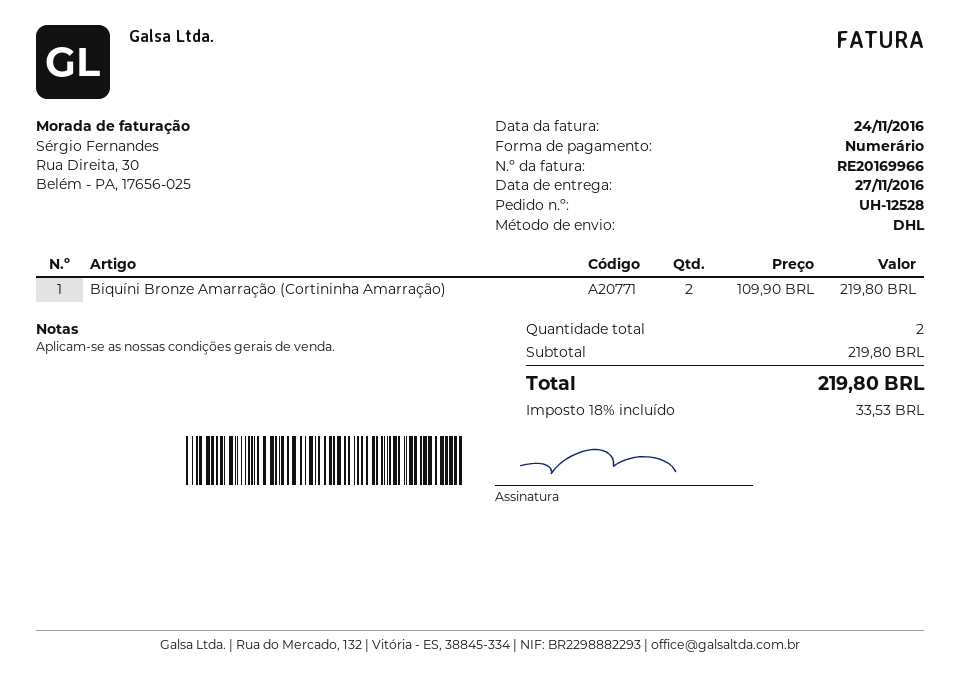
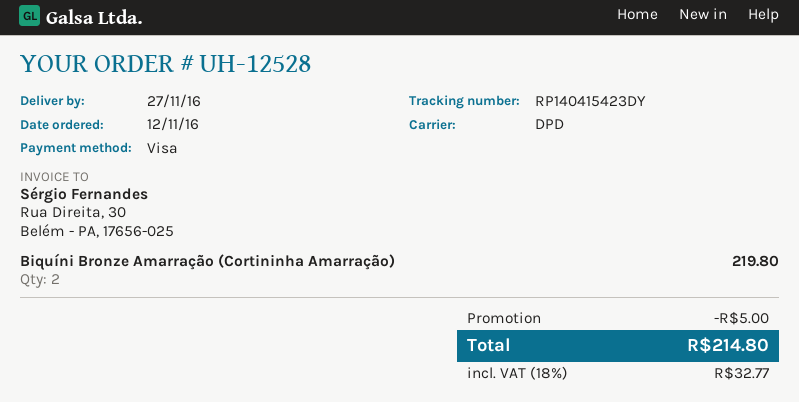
payment method: cash -> Visa
shipping method: DHL -> DPD
discount: none -> 5.00
tax: 18% = 33.53 -> 18% = 32.77
total: 219.80 -> 214.80

